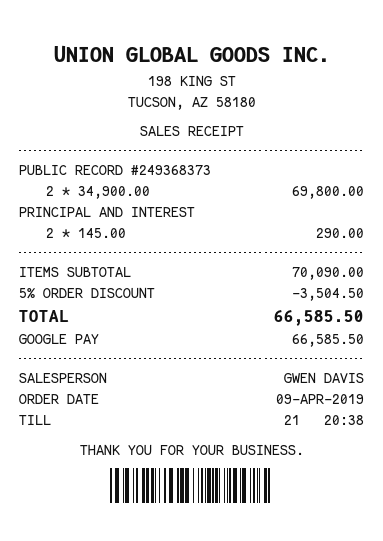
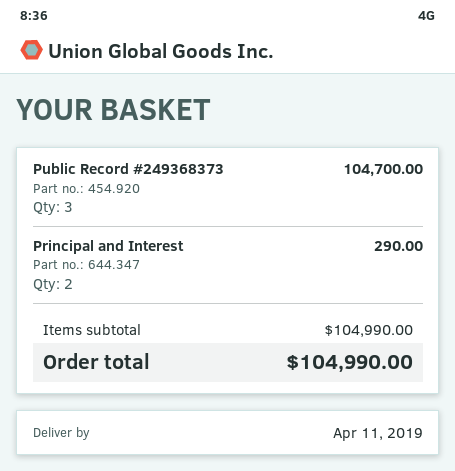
PUBLIC RECORD #249368373: 2 for 69800.00 -> 3 for 104700.00
subtotal: 70090.00 -> 104990.00
discount: 5% = 3504.50 -> none
total: 66585.50 -> 104990.00

